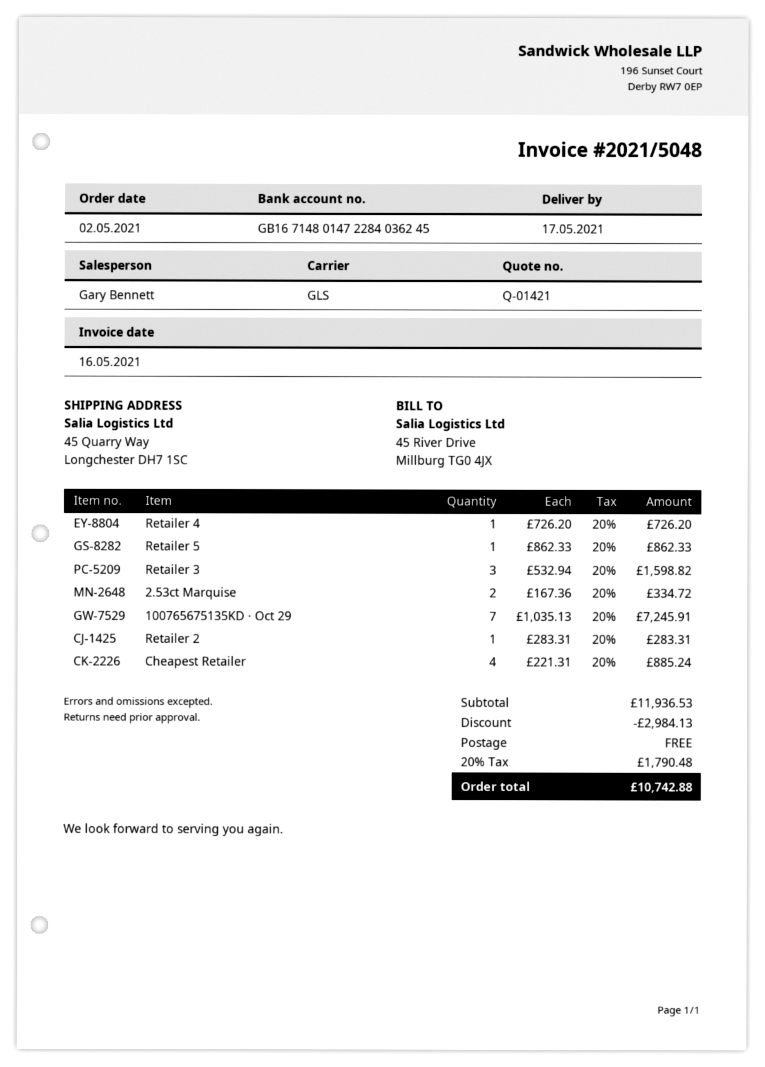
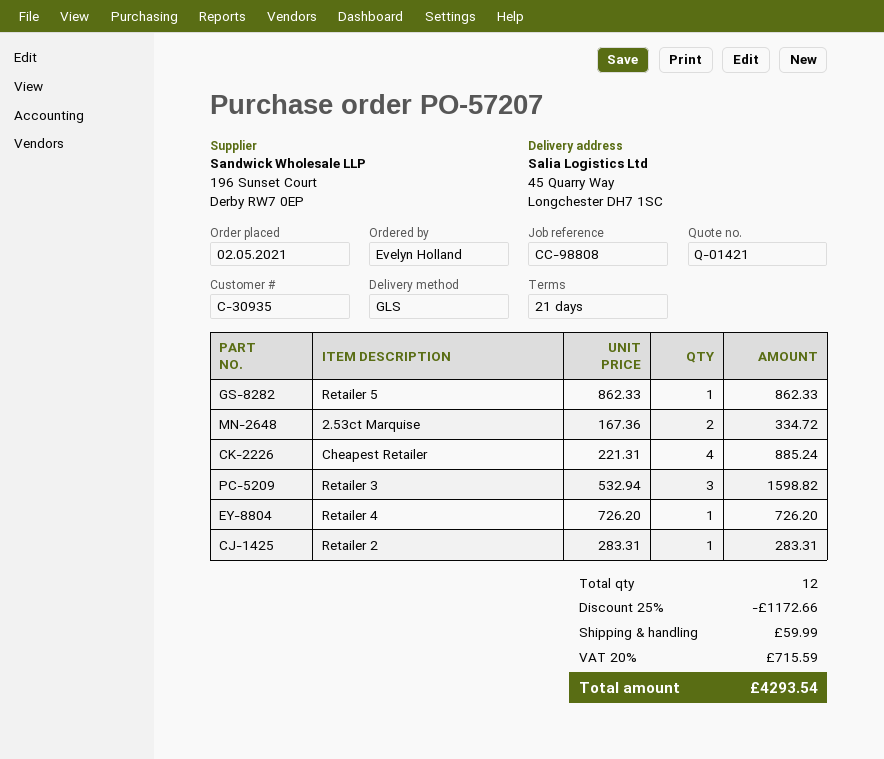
100765675135KD · Oct 29: 7 x 1035.13 = 7245.91 -> none
discount: 2984.13 -> 1172.66
shipping: 0.00 -> 59.99
tax: 20% = 1790.48 -> 20% = 715.59
total: 10742.88 -> 4293.54

